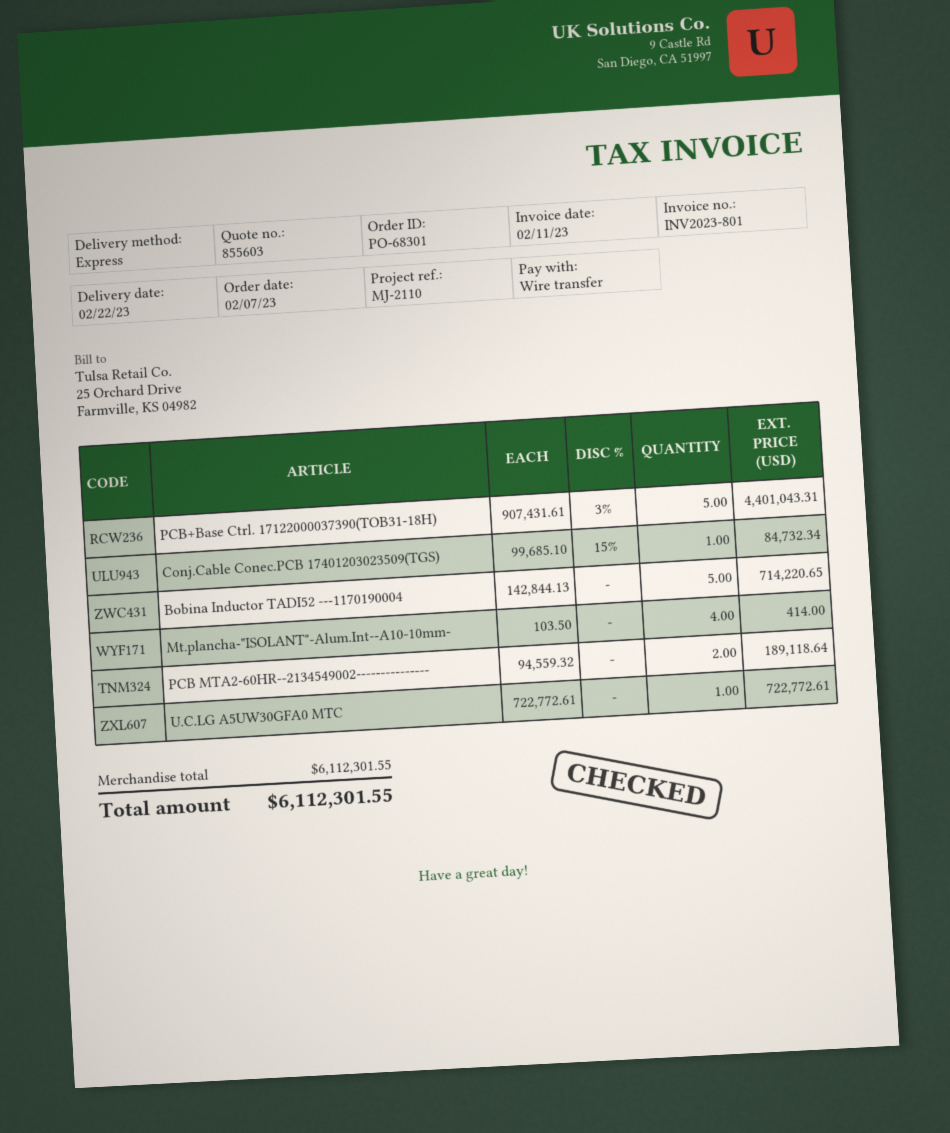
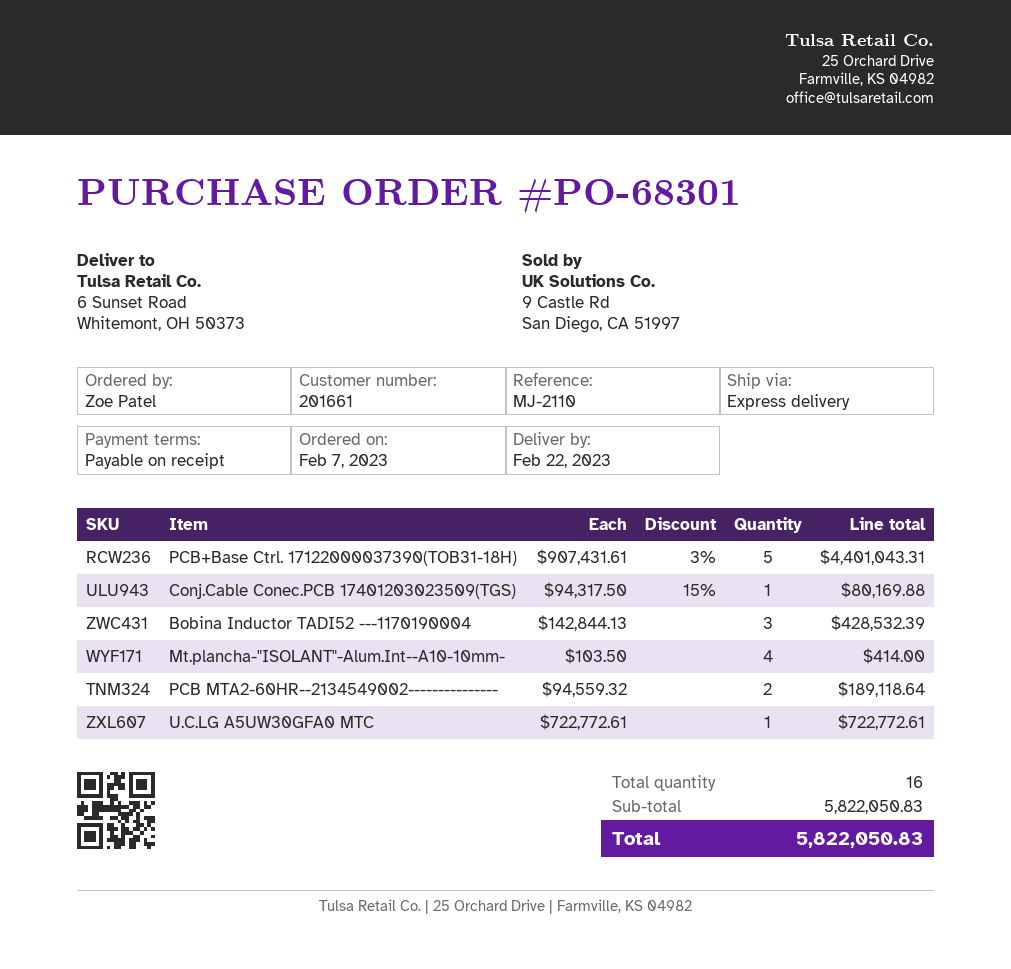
Conj.Cable Conec.PCB 17401203023509(TGS): 1 x 99685.10 - 15% = 84732.34 -> 1 x 94317.50 - 15% = 80169.88
Bobina Inductor TADI52 ---1170190004: 5 x 142844.13 = 714220.65 -> 3 x 142844.13 = 428532.39
subtotal: 6112301.55 -> 5822050.83
total: 6112301.55 -> 5822050.83

